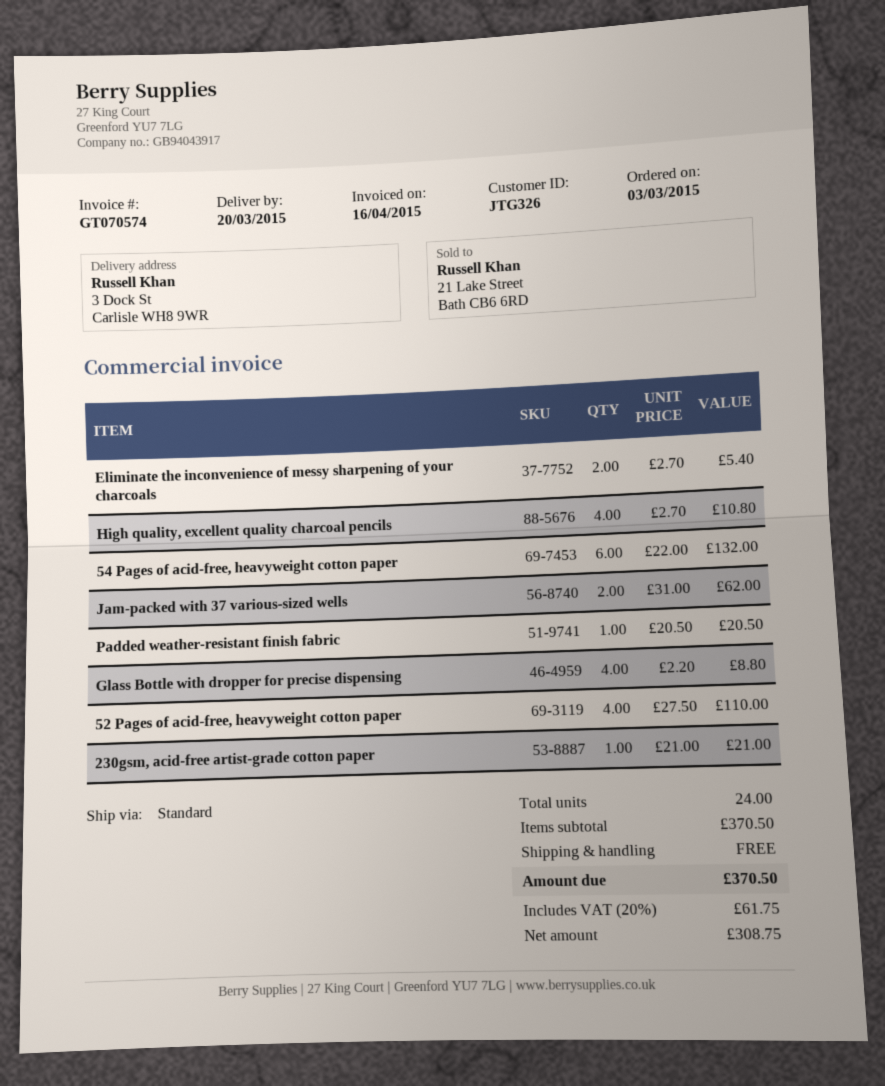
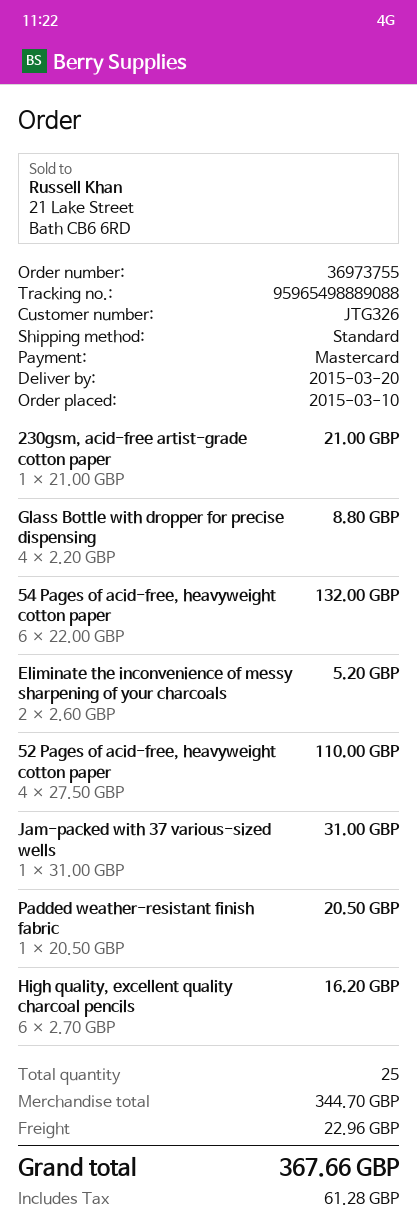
order date: 2015-03-03 -> 2015-03-10
Eliminate the inconvenience of messy sharpening of your charcoals: 2 x 2.70 = 5.40 -> 2 x 2.60 = 5.20
High quality, excellent quality charcoal pencils: 4 x 2.70 = 10.80 -> 6 x 2.70 = 16.20
Jam-packed with 37 various-sized wells: 2 x 31.00 = 62.00 -> 1 x 31.00 = 31.00
total quantity: 24 -> 25
subtotal: 370.50 -> 344.70
shipping: 0.00 -> 22.96
tax: 61.75 -> 61.28
total: 370.50 -> 367.66

